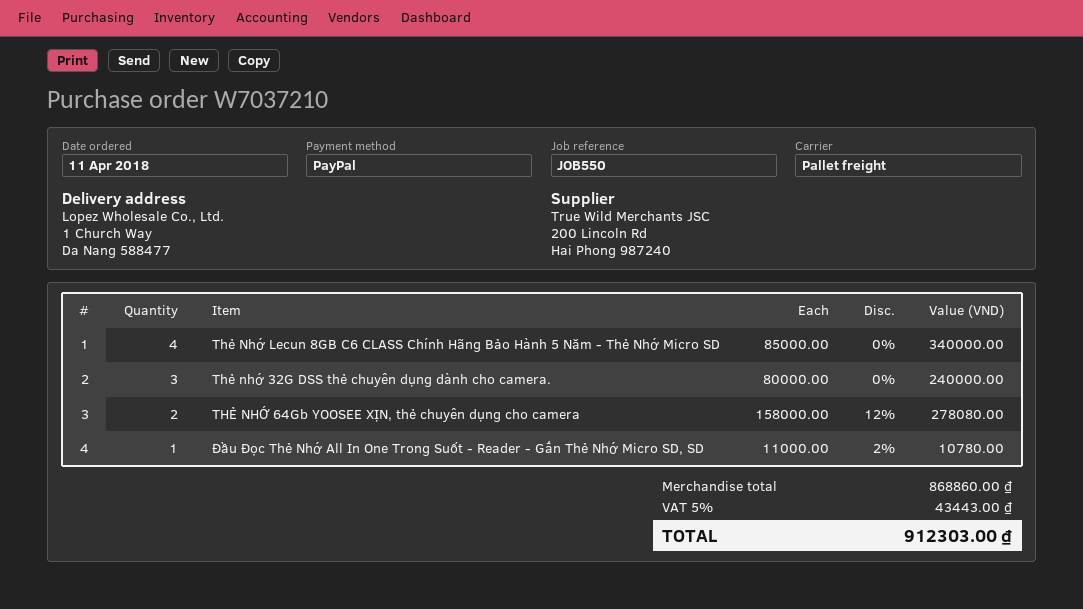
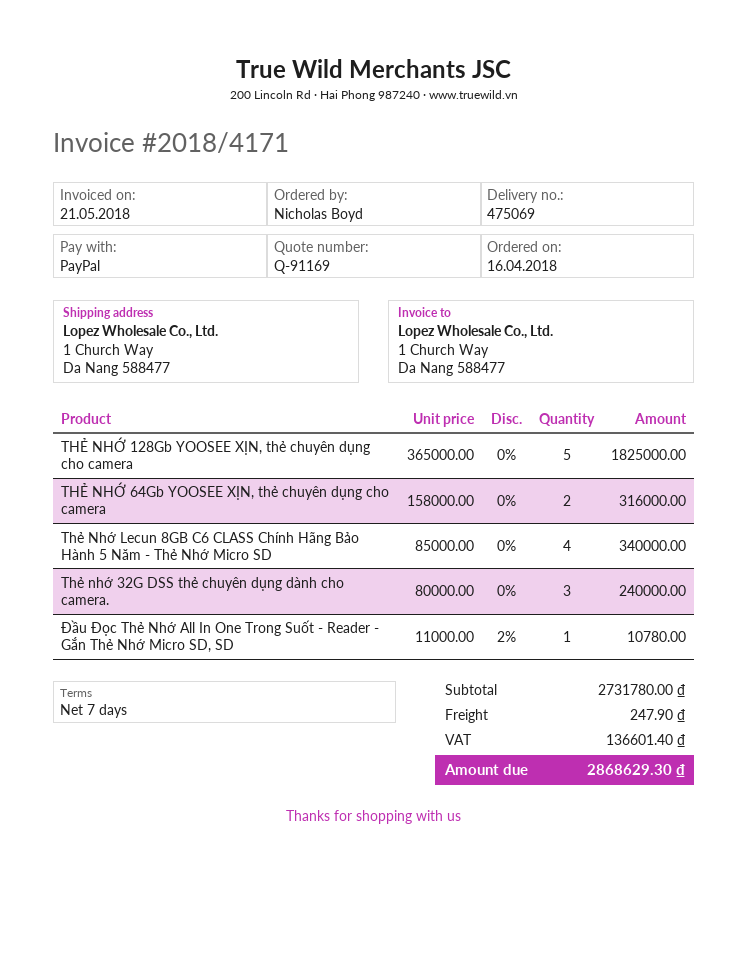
order date: 2018-04-11 -> 2018-04-16
THẺ NHỚ 64Gb YOOSEE XỊN, thẻ chuyên dụng cho camera: 2 x 158000.00 - 12% = 278080.00 -> 2 x 158000.00 = 316000.00
THẺ NHỚ 128Gb YOOSEE XỊN, thẻ chuyên dụng cho camera: none -> 5 x 365000.00 = 1825000.00
subtotal: 868860.00 -> 2731780.00
shipping: none -> 247.90
tax: 43443.00 -> 136601.40
total: 912303.00 -> 2868629.30

